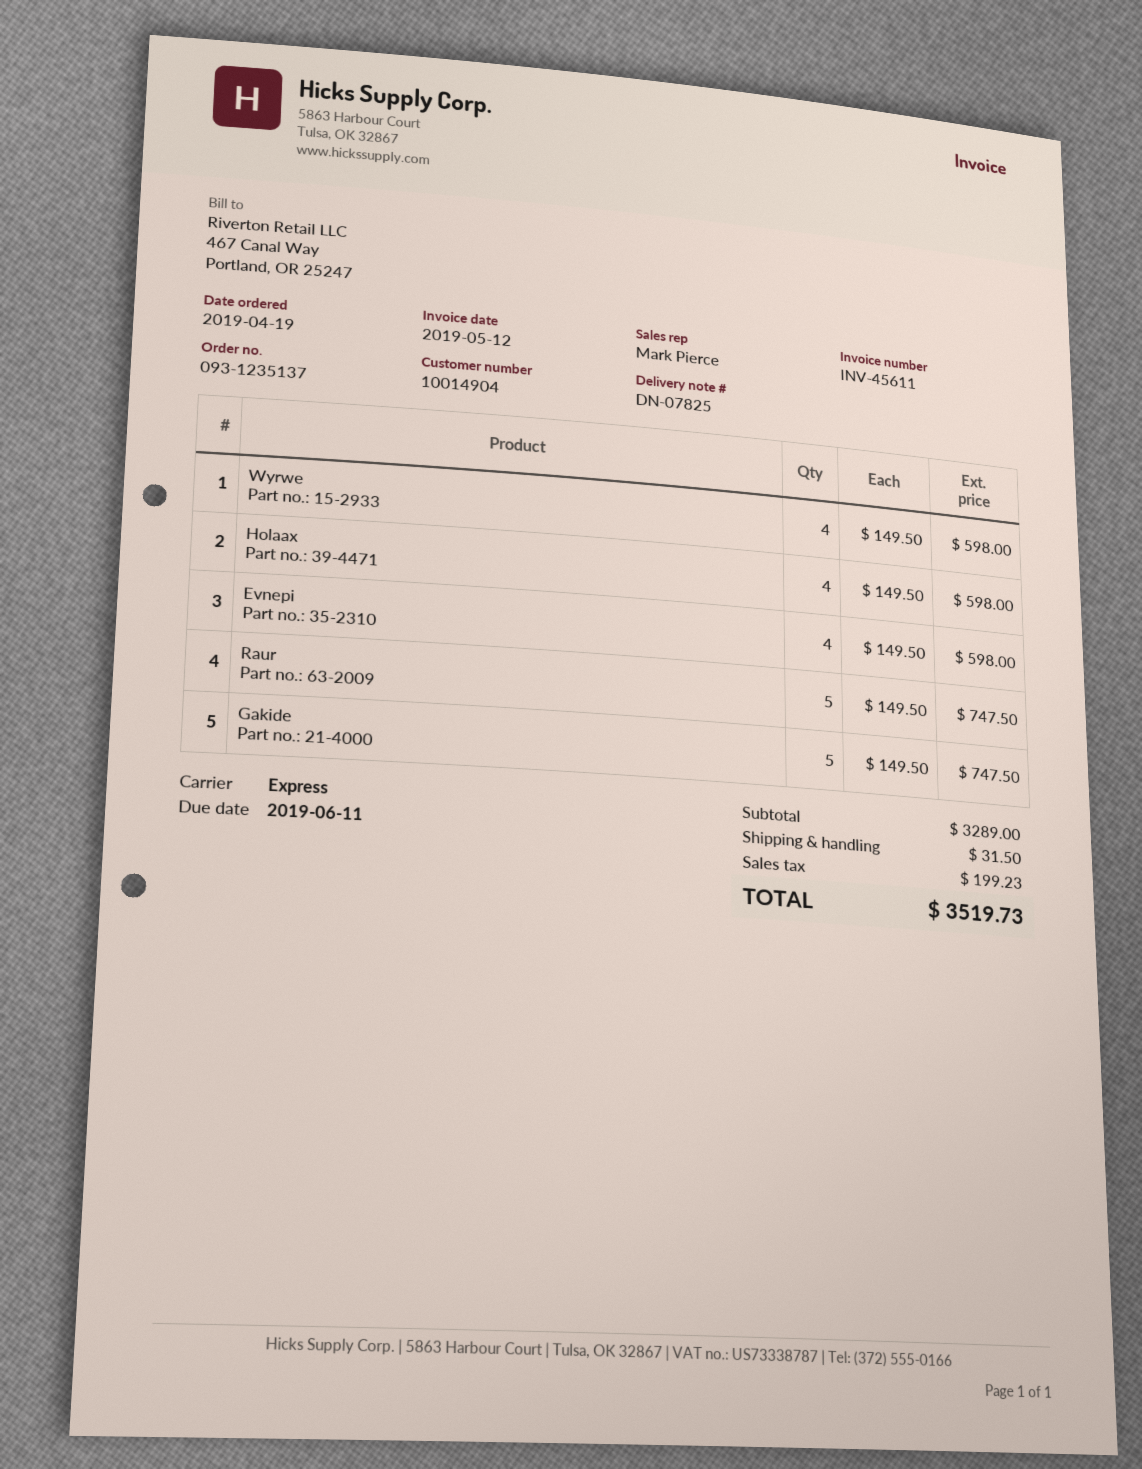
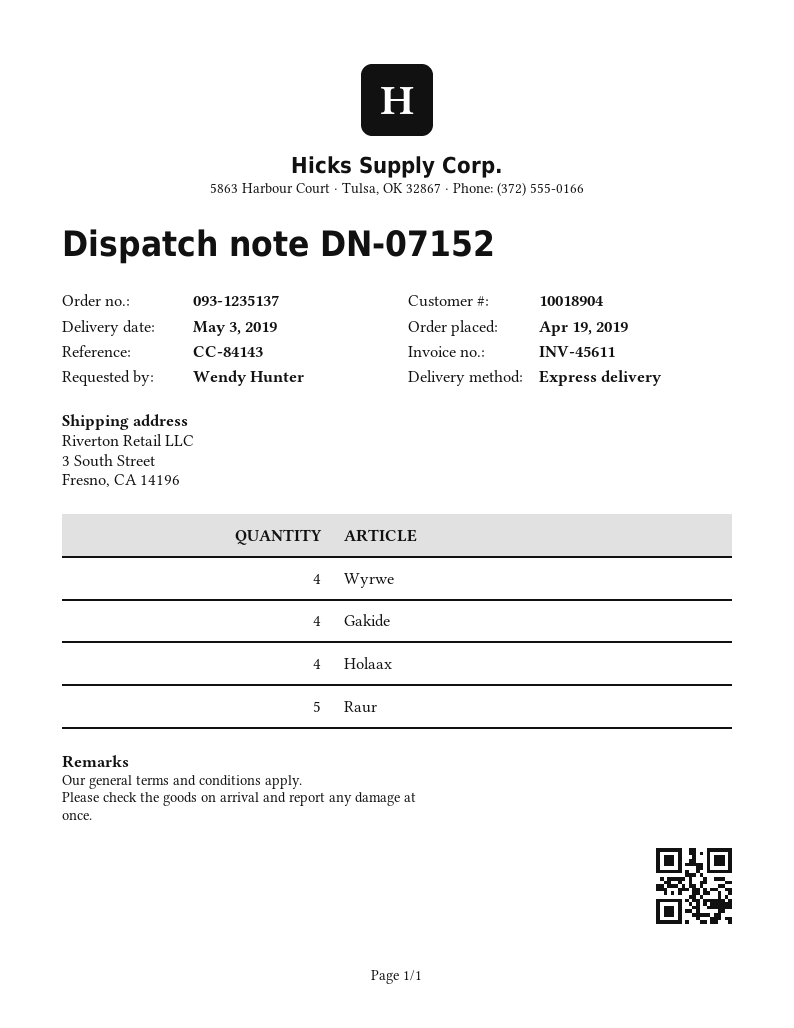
delivery note number: DN-07825 -> DN-07152
customer number: 10014904 -> 10018904
Evnepi: 4 -> none
Gakide: 5 -> 4

